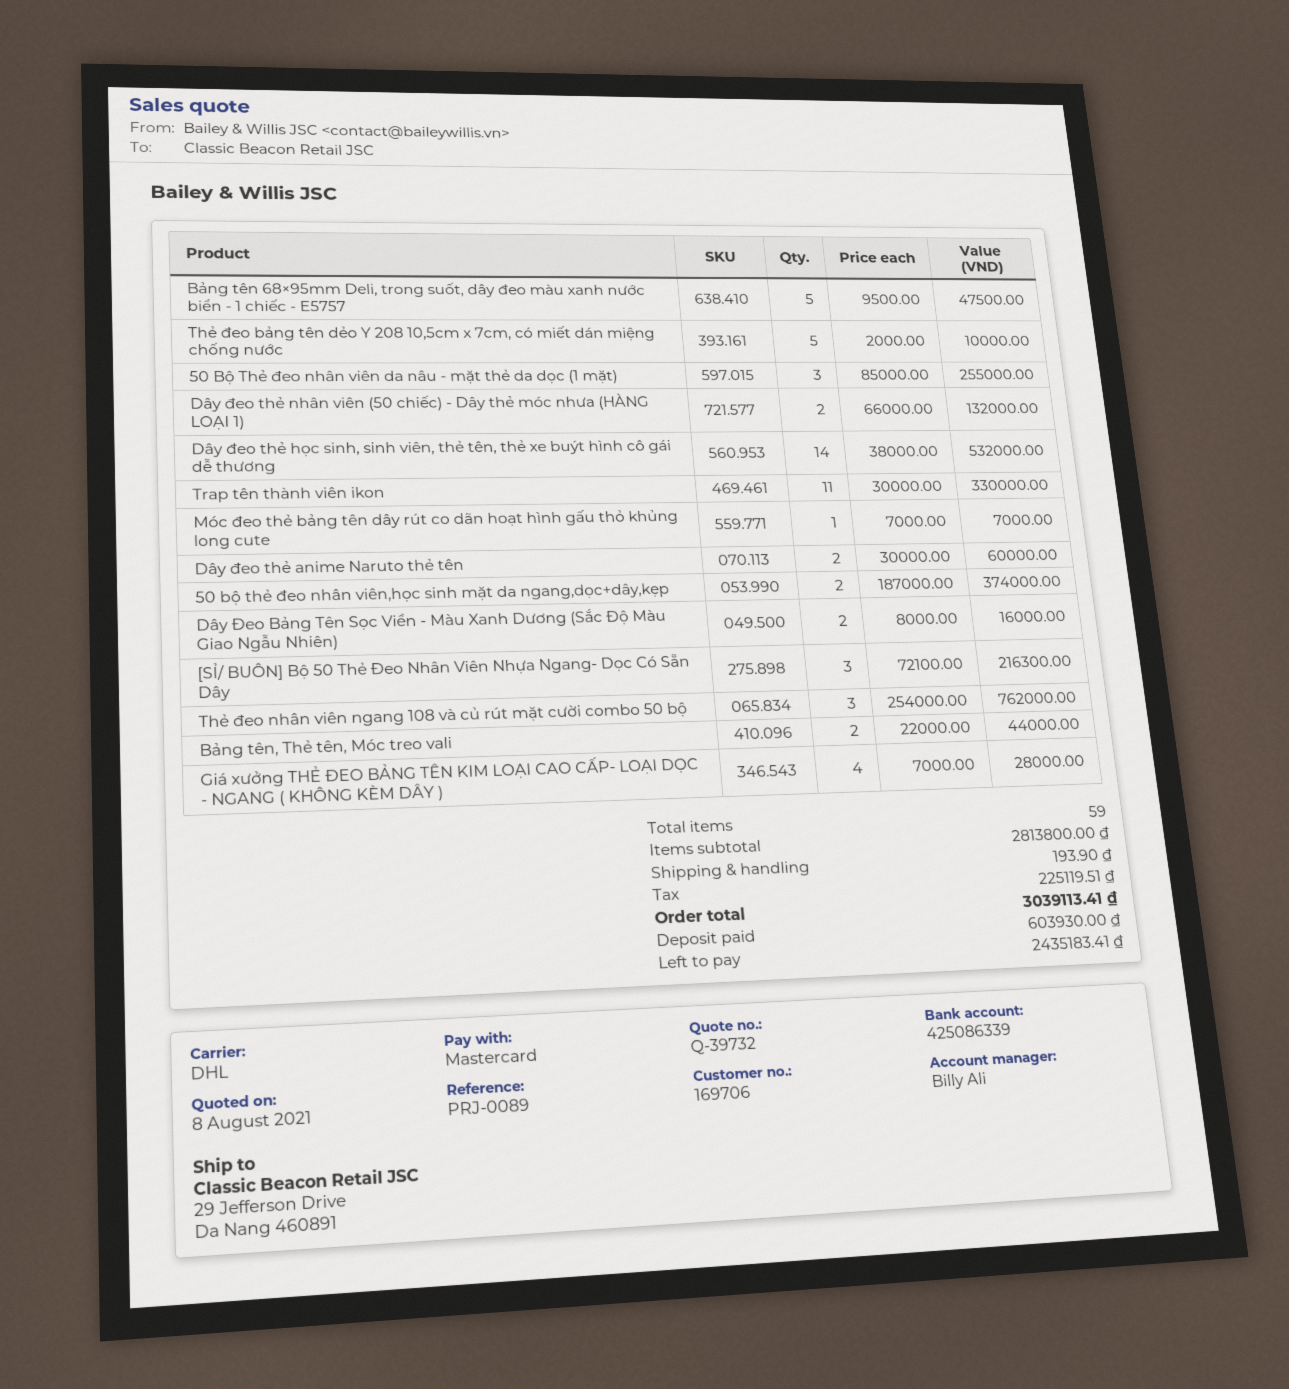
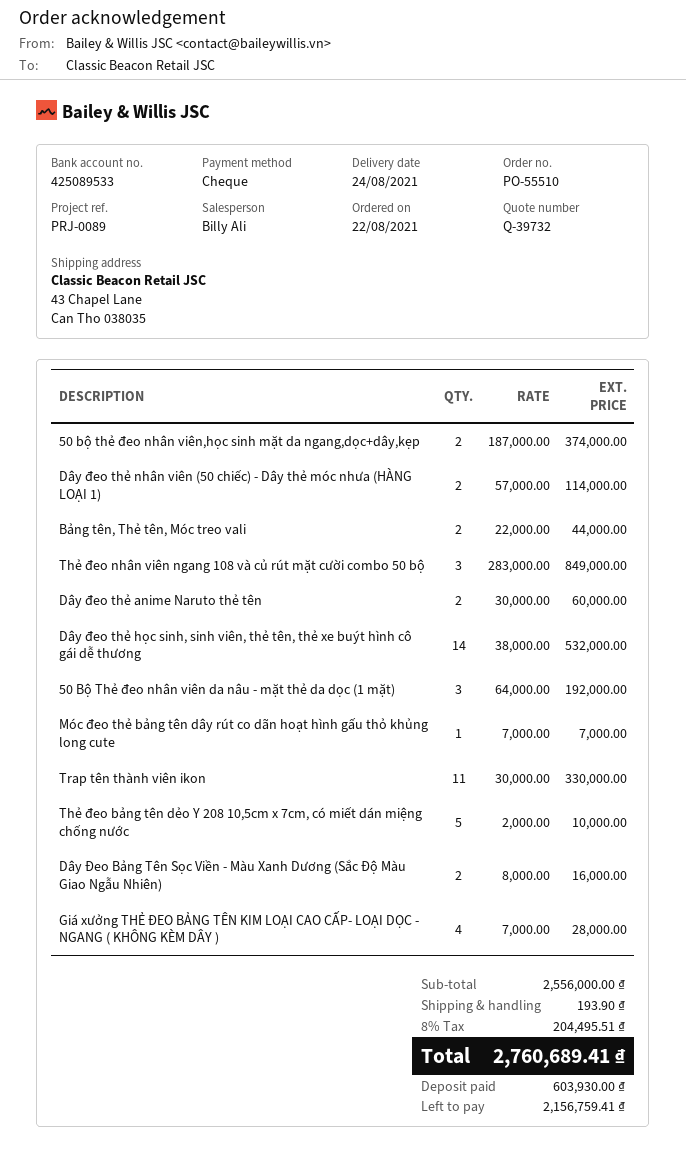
payment method: Mastercard -> cheque
bank account: 425086339 -> 425089533
ship to: 29 Jefferson Drive, Da Nang 460891 -> 43 Chapel Lane, Can Tho 038035
Bảng tên 68×95mm Deli, trong suốt, dây đeo màu xanh nước biển - 1 chiếc - E5757: 5 x 9500.00 = 47500.00 -> none
50 Bộ Thẻ đeo nhân viên da nâu - mặt thẻ da dọc (1 mặt): 3 x 85000.00 = 255000.00 -> 3 x 64000.00 = 192000.00
Dây đeo thẻ nhân viên (50 chiếc) - Dây thẻ móc nhưa (HÀNG LOẠI 1): 2 x 66000.00 = 132000.00 -> 2 x 57000.00 = 114000.00
[SỈ/ BUÔN] Bộ 50 Thẻ Đeo Nhân Viên Nhựa Ngang- Dọc Có Sẵn Dây: 3 x 72100.00 = 216300.00 -> none
Thẻ đeo nhân viên ngang 108 và củ rút mặt cười combo 50 bộ: 3 x 254000.00 = 762000.00 -> 3 x 283000.00 = 849000.00
subtotal: 2813800.00 -> 2556000.00
tax: 225119.51 -> 204495.51
total: 3039113.41 -> 2760689.41
balance: 2435183.41 -> 2156759.41

